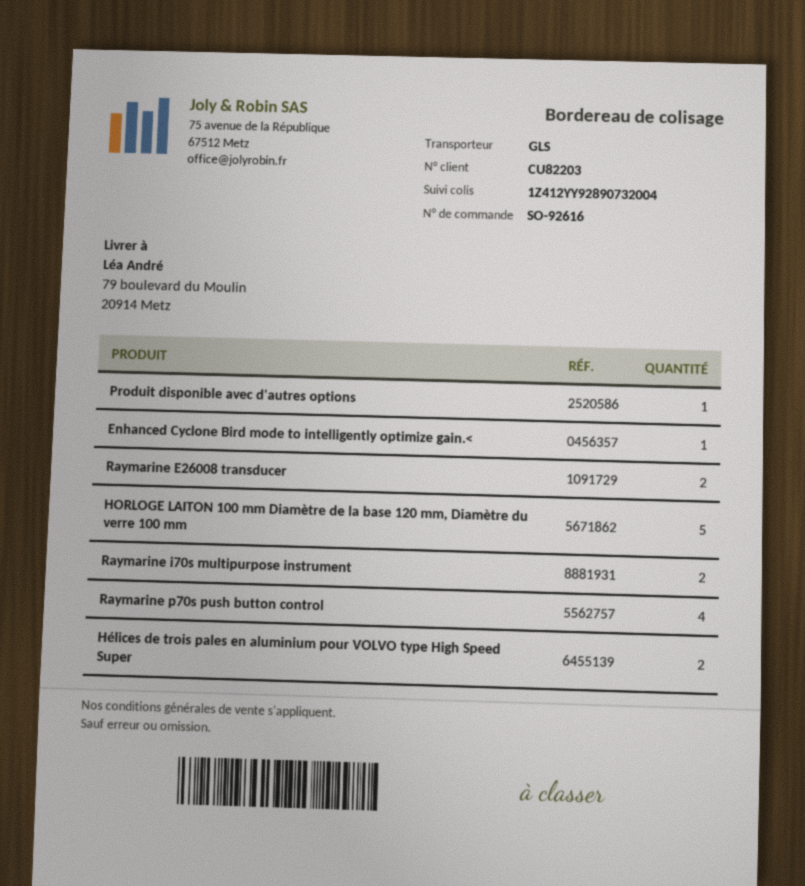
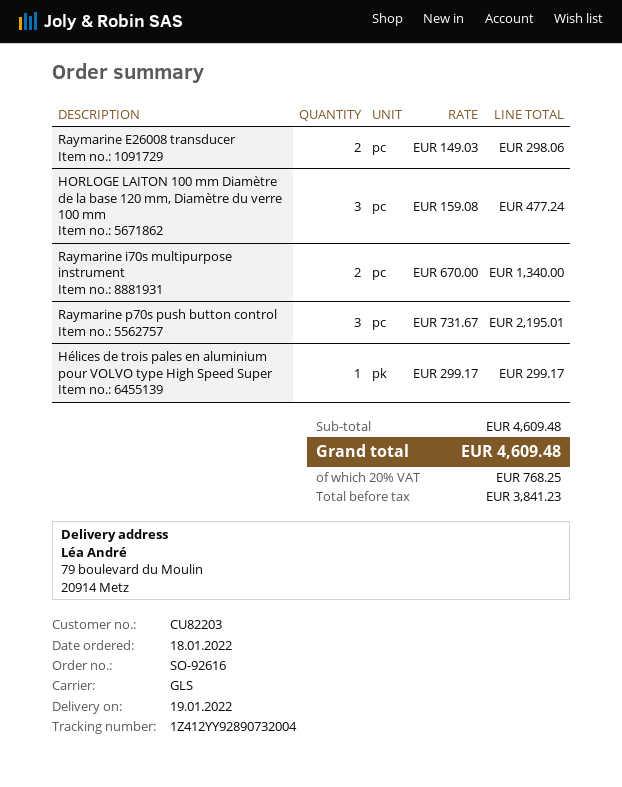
Produit disponible avec d'autres options: 1 -> none
Enhanced Cyclone Bird mode to intelligently optimize gain.<: 1 -> none
HORLOGE LAITON 100 mm Diamètre de la base 120 mm, Diamètre du verre 100 mm: 5 -> 3
Raymarine p70s push button control: 4 -> 3
Hélices de trois pales en aluminium pour VOLVO type High Speed Super: 2 -> 1

